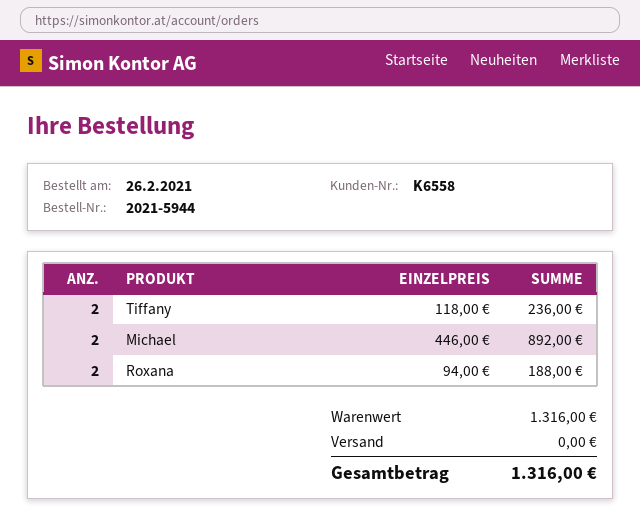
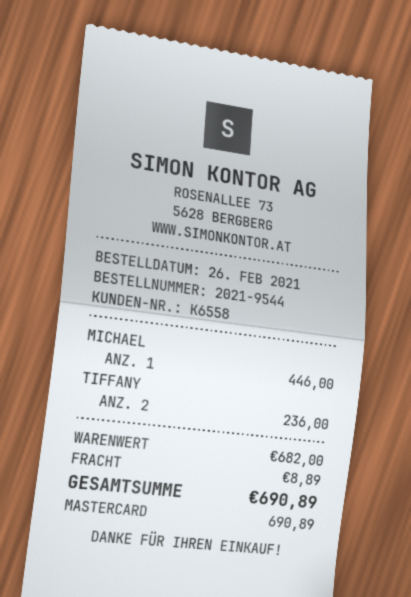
order number: 2021-5944 -> 2021-9544
Michael: 2 for 892.00 -> 1 for 446.00
Roxana: 2 for 188.00 -> none
subtotal: 1316.00 -> 682.00
shipping: 0.00 -> 8.89
total: 1316.00 -> 690.89

